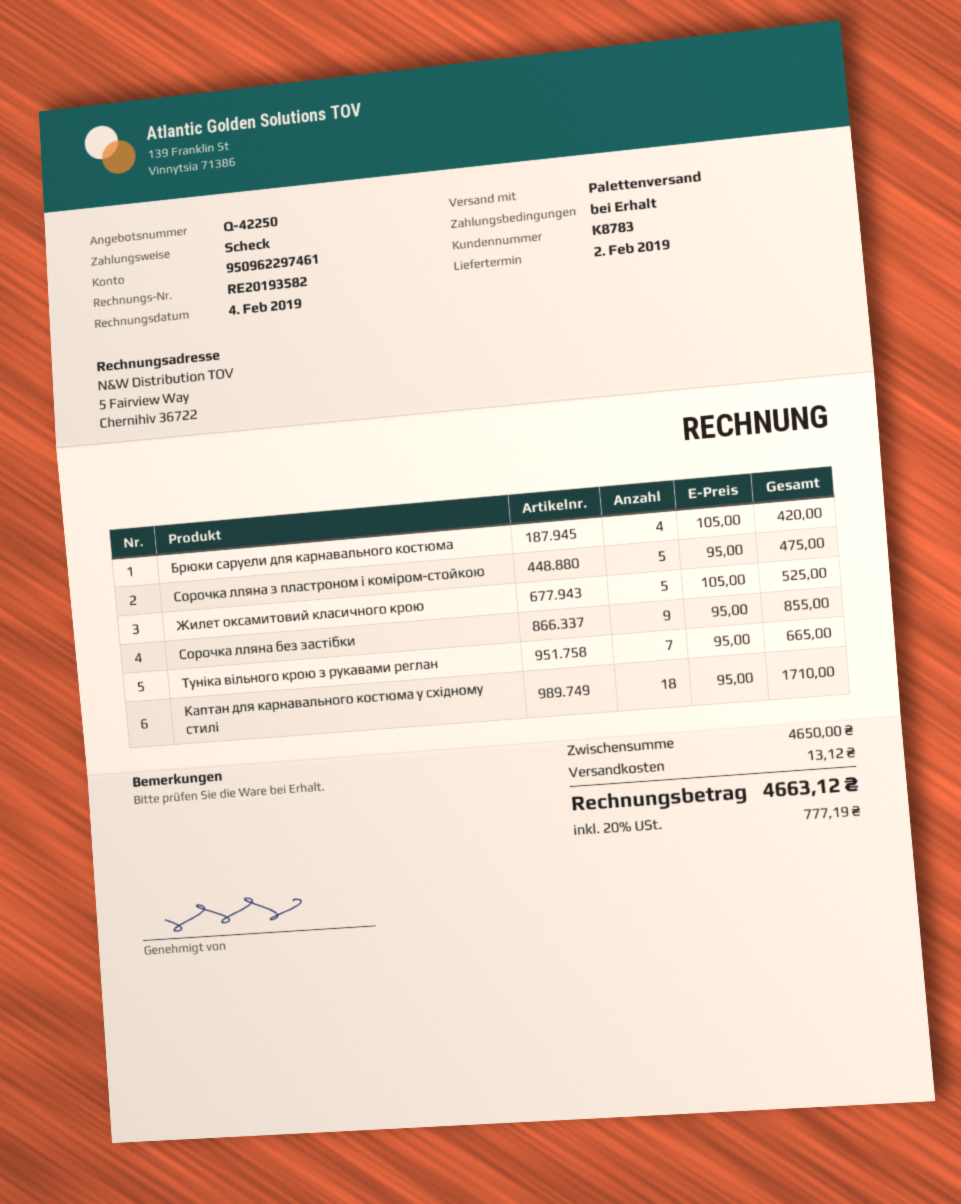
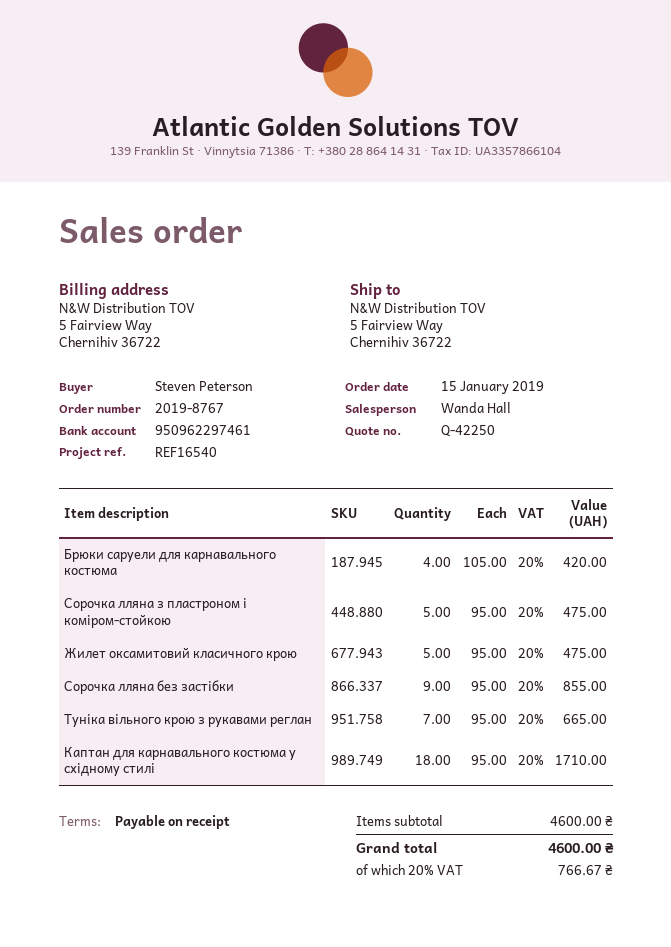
Жилет оксамитовий класичного крою: 5 x 105.00 = 525.00 -> 5 x 95.00 = 475.00
subtotal: 4650.00 -> 4600.00
shipping: 13.12 -> none
tax: 20% = 777.19 -> 20% = 766.67
total: 4663.12 -> 4600.00

